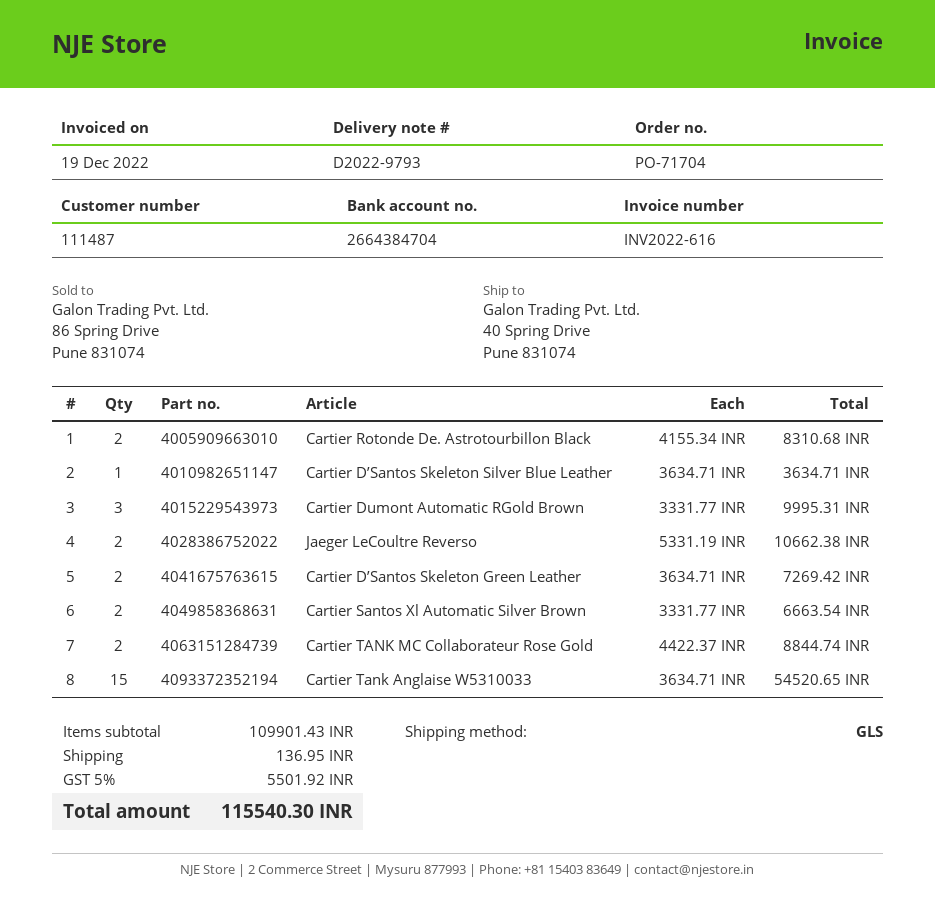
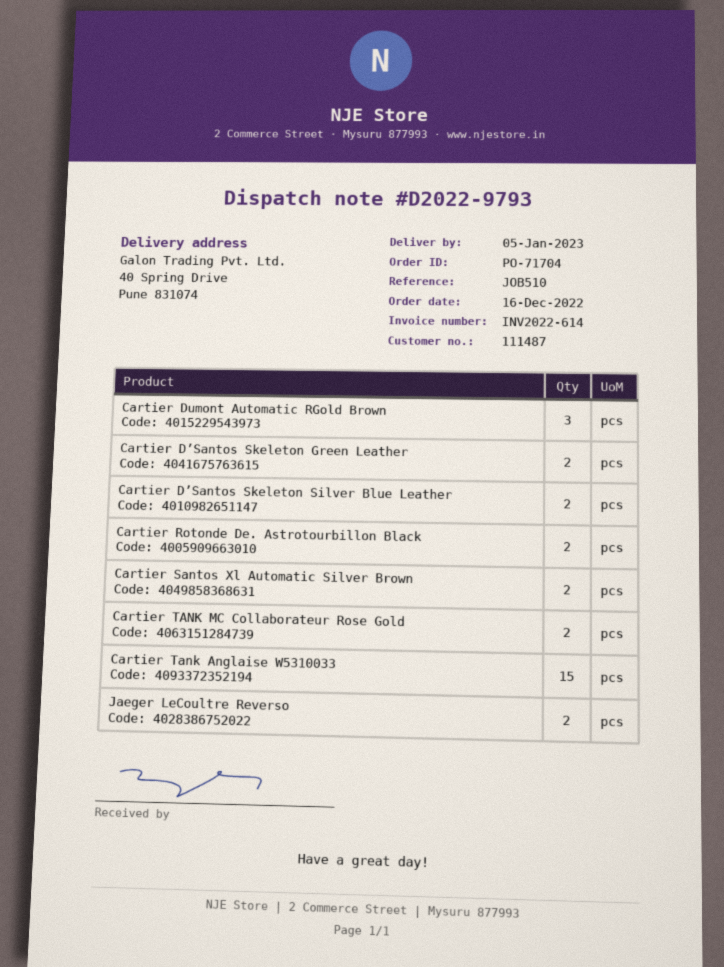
invoice number: INV2022-616 -> INV2022-614
Cartier D’Santos Skeleton Silver Blue Leather: 1 -> 2

